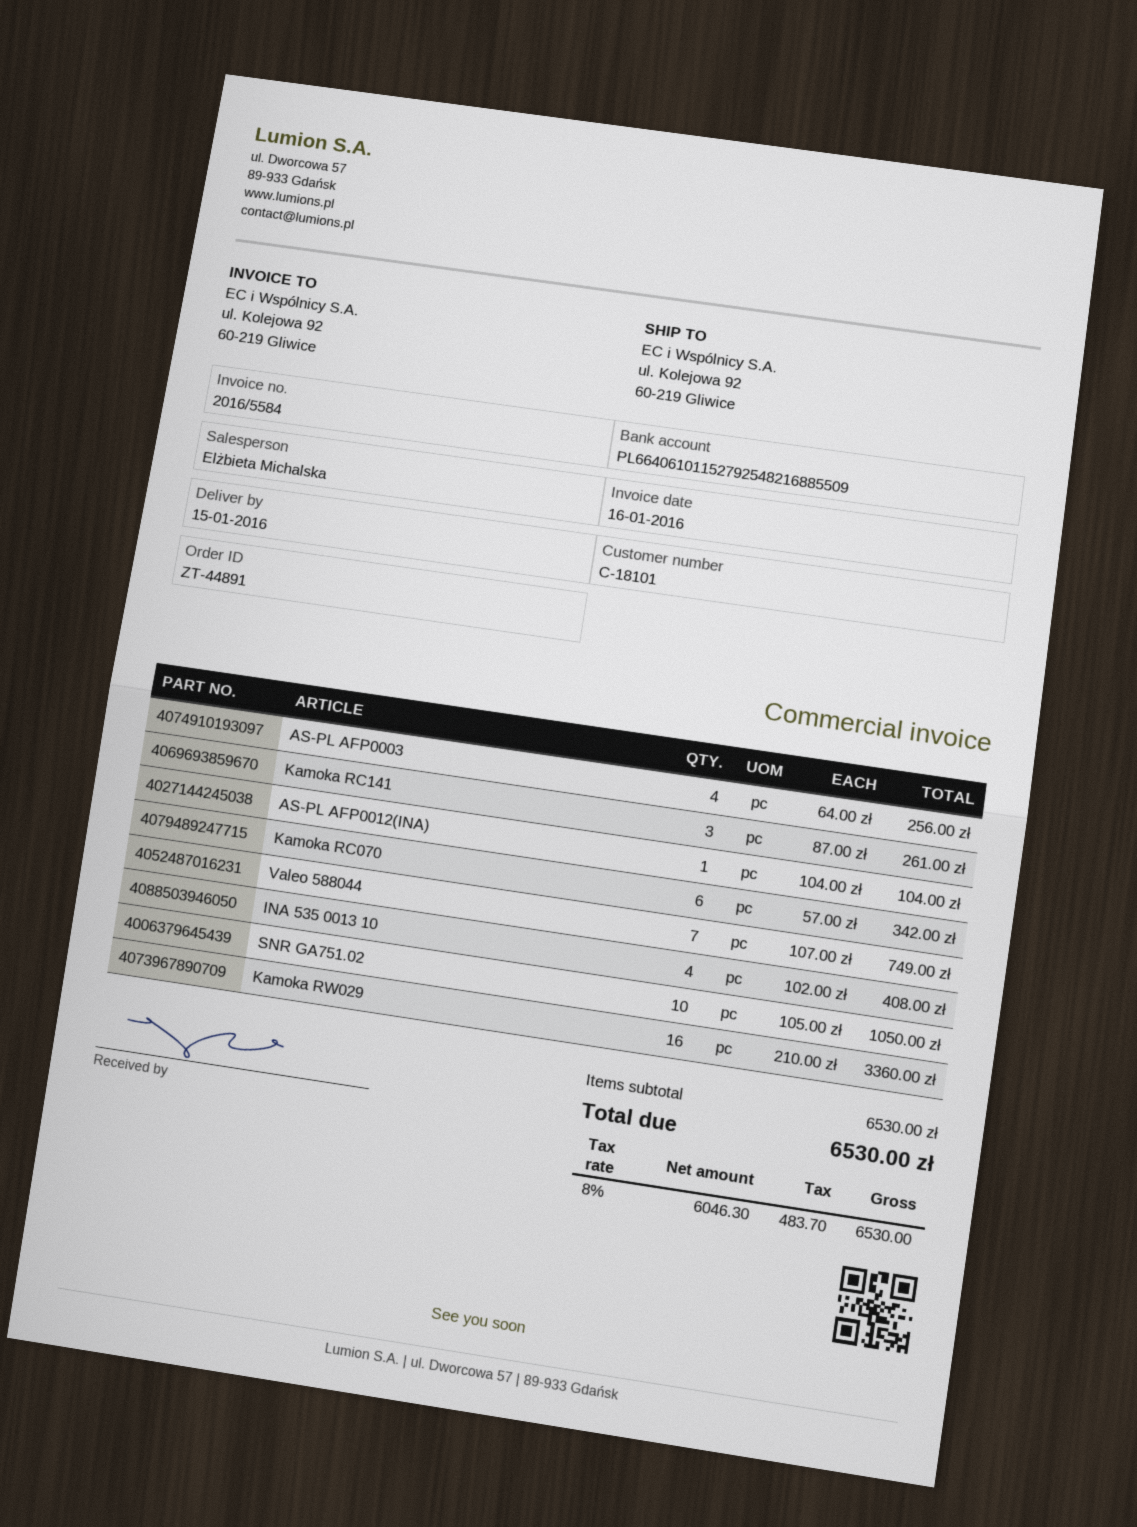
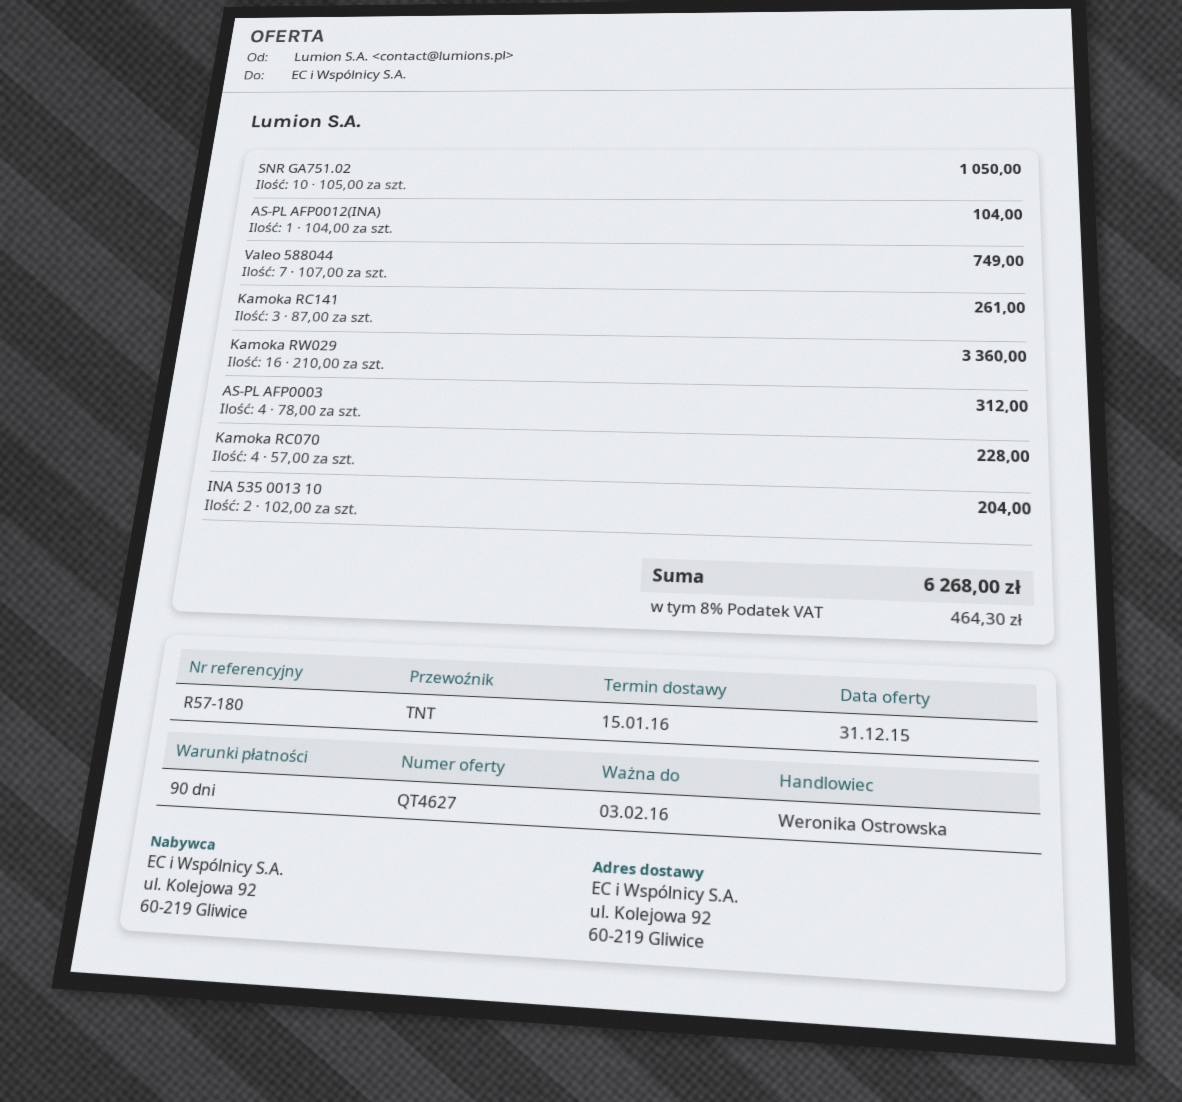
sales rep: Elżbieta Michalska -> Weronika Ostrowska
AS-PL AFP0003: 4 x 64.00 = 256.00 -> 4 x 78.00 = 312.00
Kamoka RC070: 6 x 57.00 = 342.00 -> 4 x 57.00 = 228.00
INA 535 0013 10: 4 x 102.00 = 408.00 -> 2 x 102.00 = 204.00
tax: 8% = 483.70 -> 8% = 464.30
total: 6530.00 -> 6268.00

